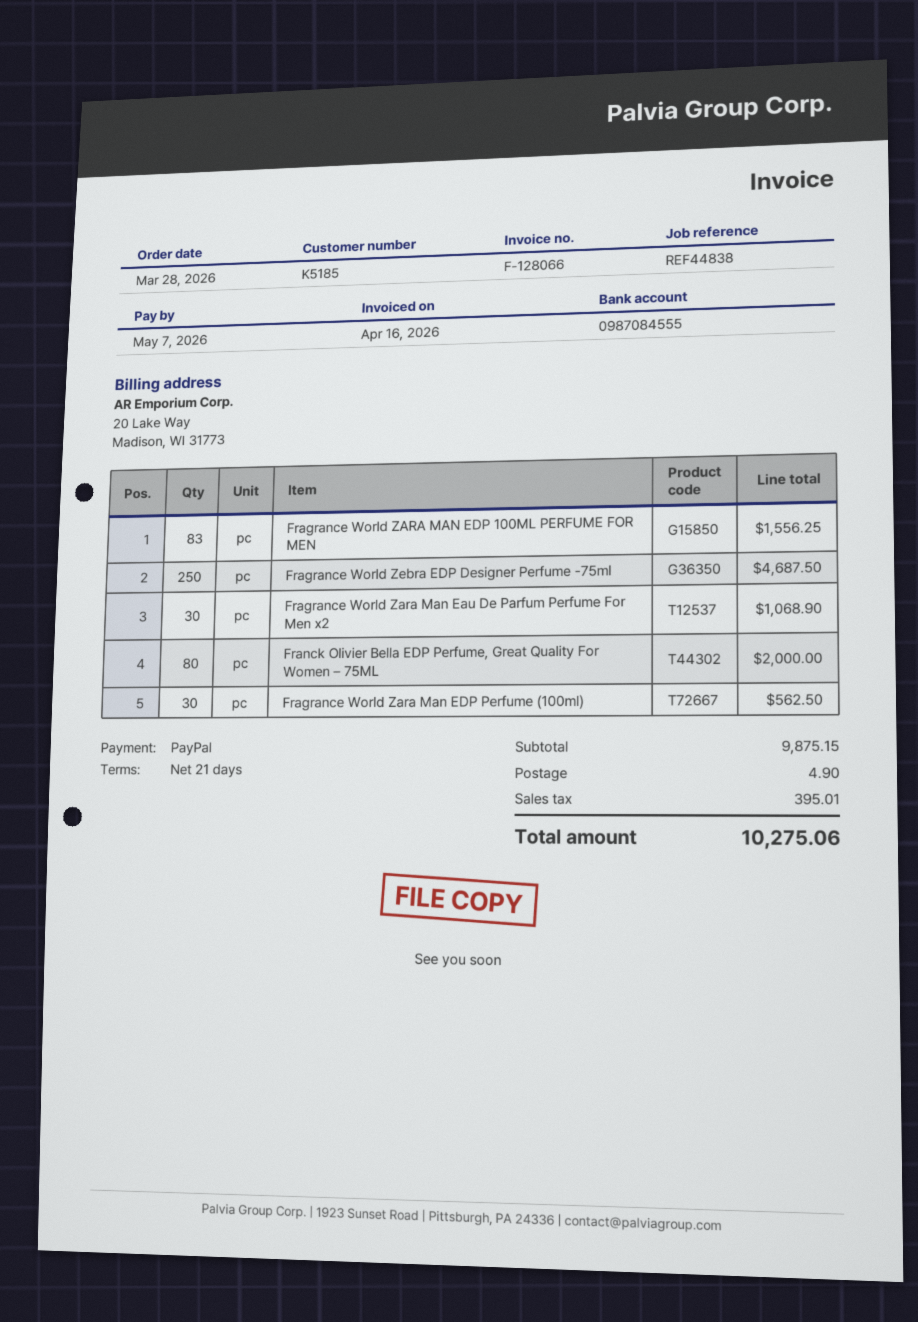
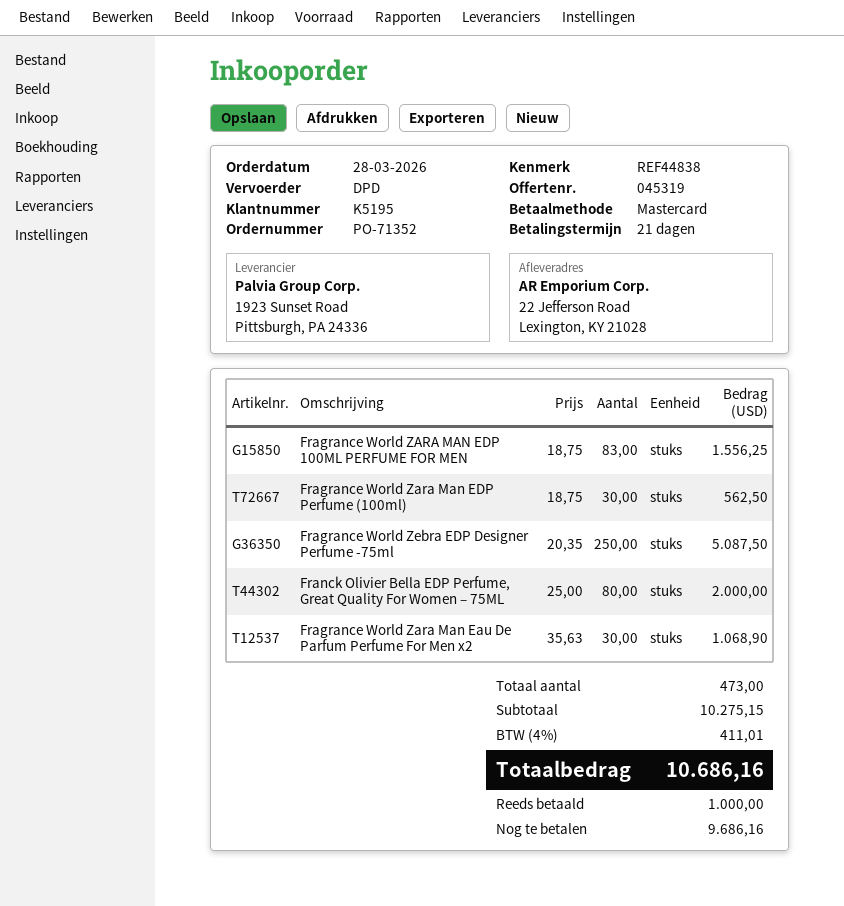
customer number: K5185 -> K5195
payment method: PayPal -> Mastercard
Fragrance World Zebra EDP Designer Perfume -75ml: 250 for 4687.50 -> 250 for 5087.50
subtotal: 9875.15 -> 10275.15
shipping: 4.90 -> none
tax: 395.01 -> 411.01
total: 10275.06 -> 10686.16

